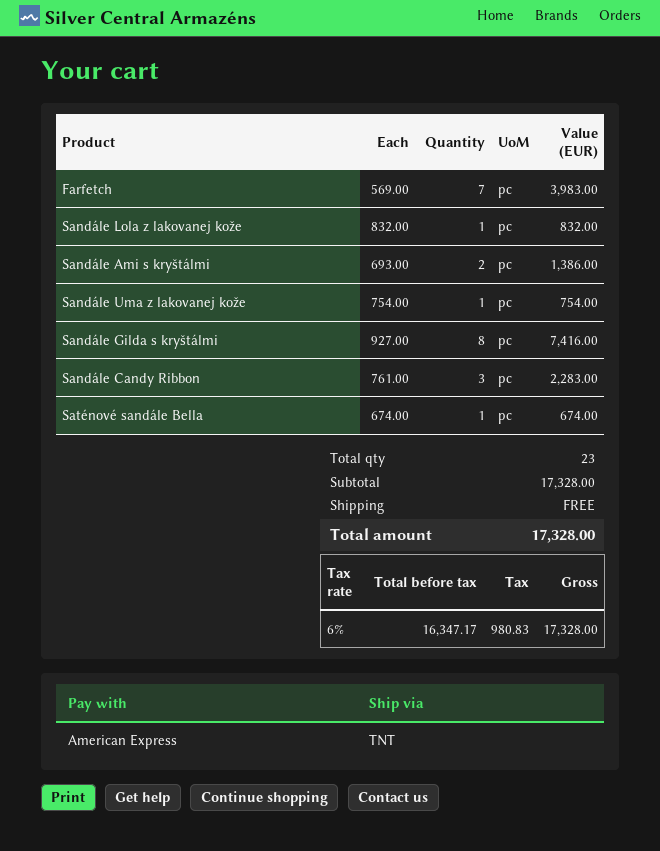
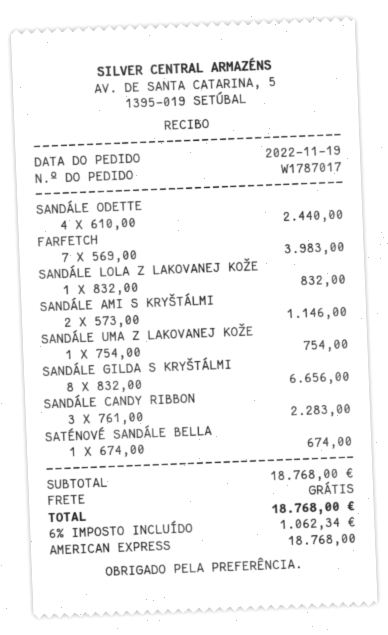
Sandále Ami s kryštálmi: 2 x 693.00 = 1386.00 -> 2 x 573.00 = 1146.00
Sandále Gilda s kryštálmi: 8 x 927.00 = 7416.00 -> 8 x 832.00 = 6656.00
SANDÁLE ODETTE: none -> 4 x 610.00 = 2440.00
subtotal: 17328.00 -> 18768.00
tax: 6% = 980.83 -> 6% = 1062.34
total: 17328.00 -> 18768.00

